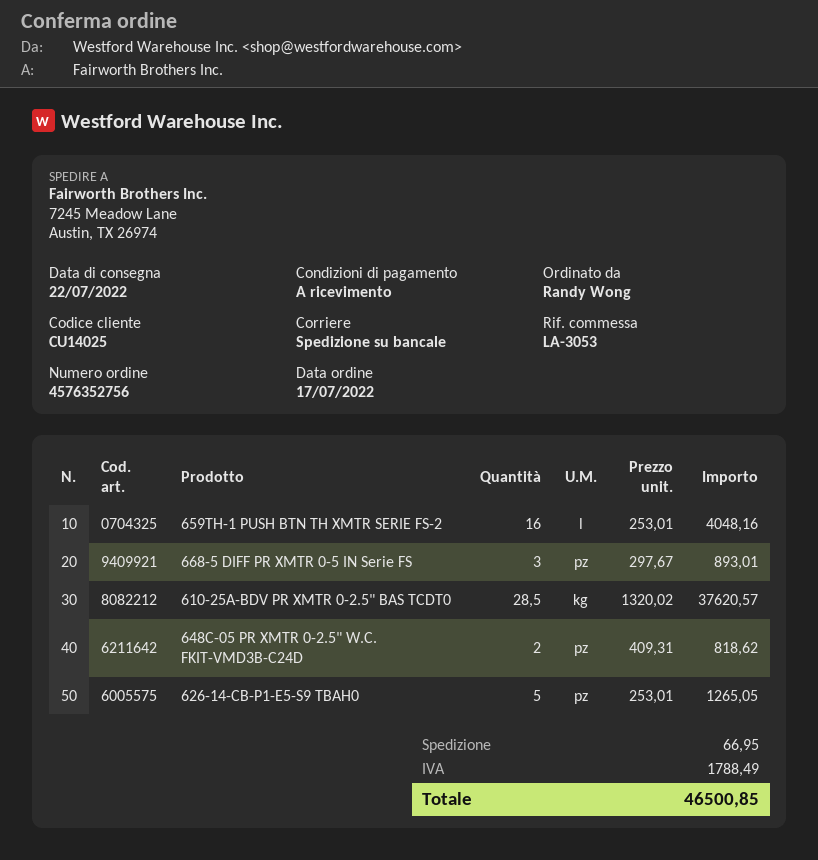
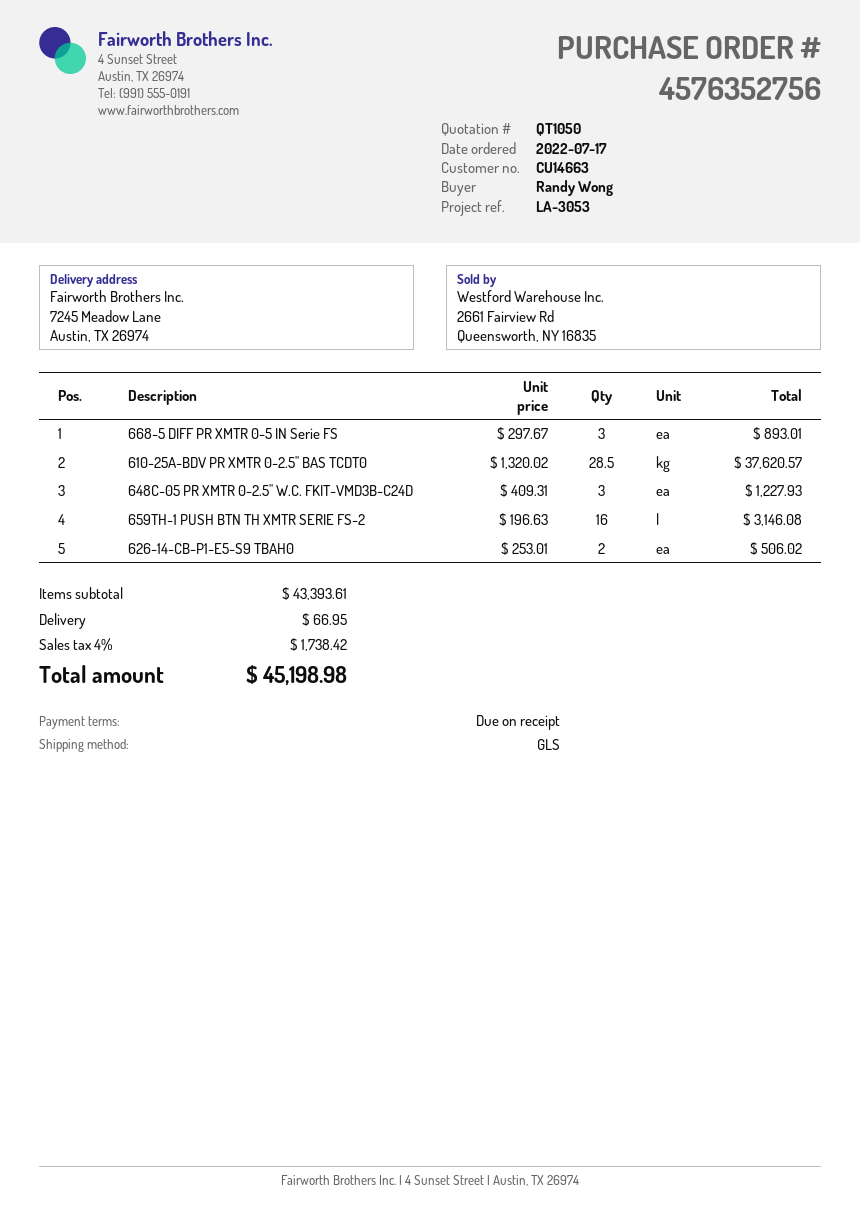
customer number: CU14025 -> CU14663
shipping method: pallet freight -> GLS
659TH-1 PUSH BTN TH XMTR SERIE FS-2: 16 x 253.01 = 4048.16 -> 16 x 196.63 = 3146.08
648C-05 PR XMTR 0-2.5" W.C. FKIT-VMD3B-C24D: 2 x 409.31 = 818.62 -> 3 x 409.31 = 1227.93
626-14-CB-P1-E5-S9 TBAH0: 5 x 253.01 = 1265.05 -> 2 x 253.01 = 506.02
tax: 1788.49 -> 1738.42
total: 46500.85 -> 45198.98

